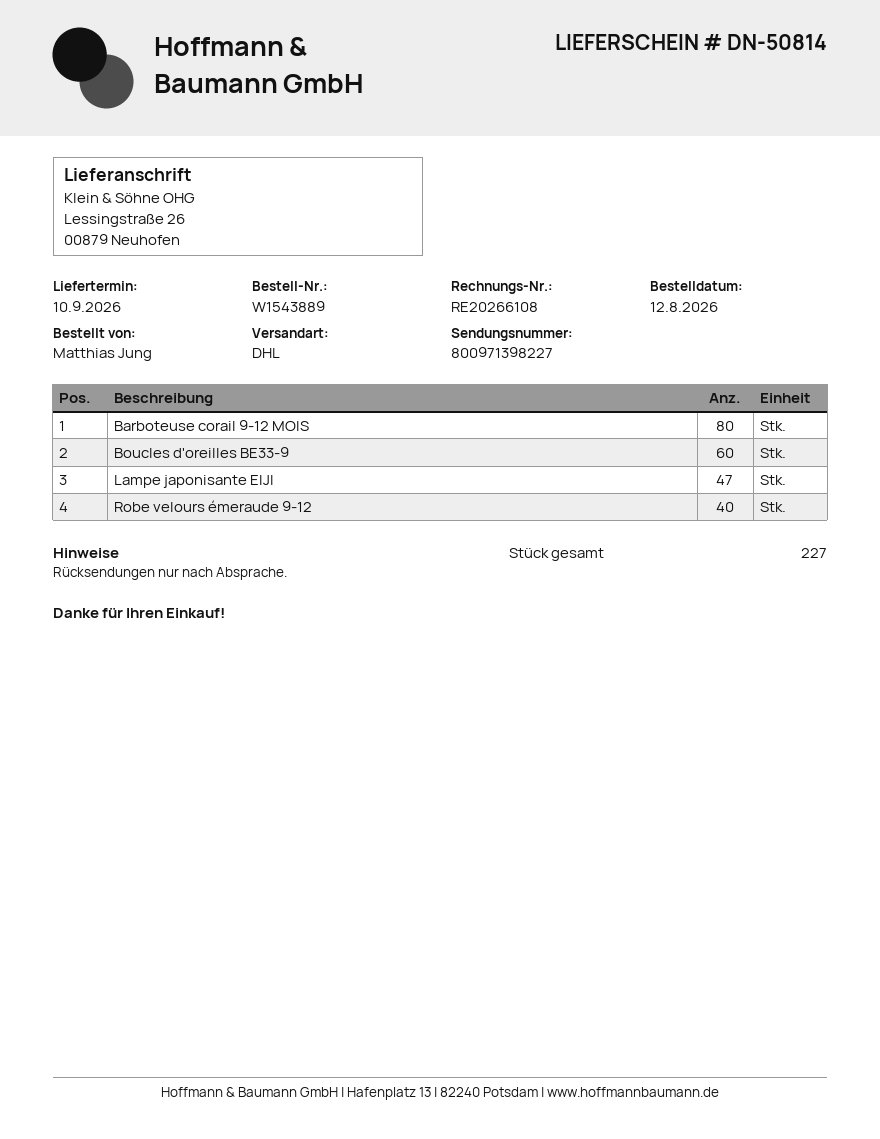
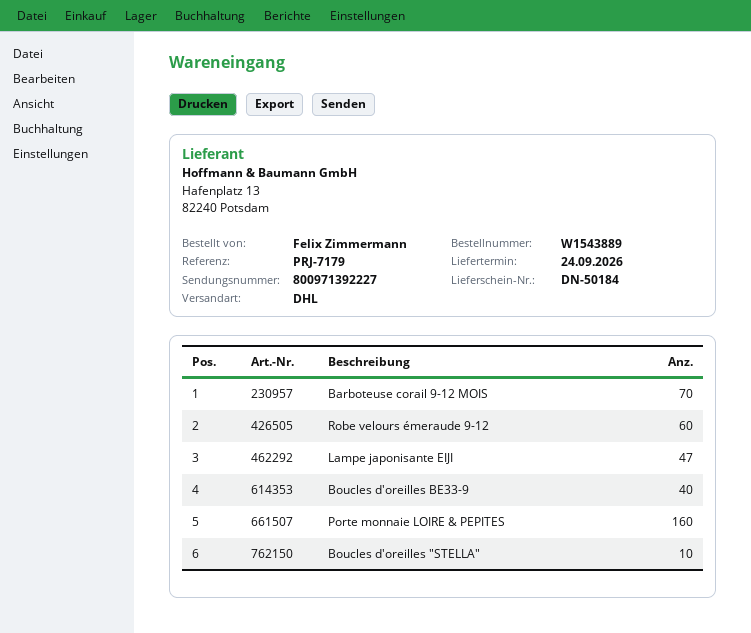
delivery note number: DN-50814 -> DN-50184
delivery date: 2026-09-10 -> 2026-09-24
ordered by: Matthias Jung -> Felix Zimmermann
tracking number: 800971398227 -> 800971392227
Barboteuse corail 9-12 MOIS: 80 -> 70
Boucles d'oreilles BE33-9: 60 -> 40
Robe velours émeraude 9-12: 40 -> 60
Porte monnaie LOIRE & PEPITES: none -> 160
Boucles d'oreilles "STELLA": none -> 10

